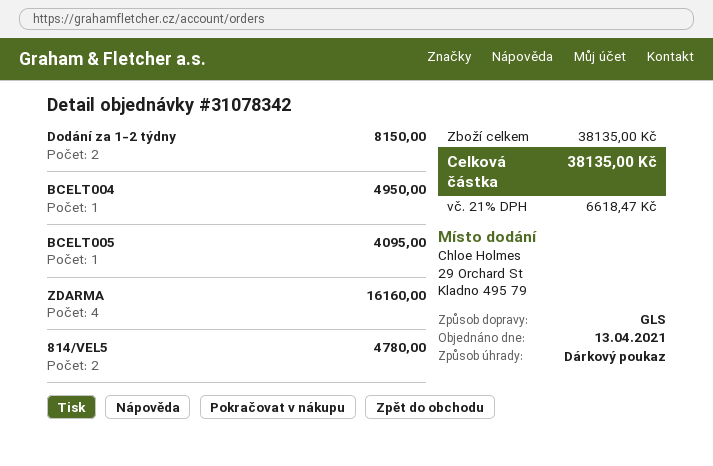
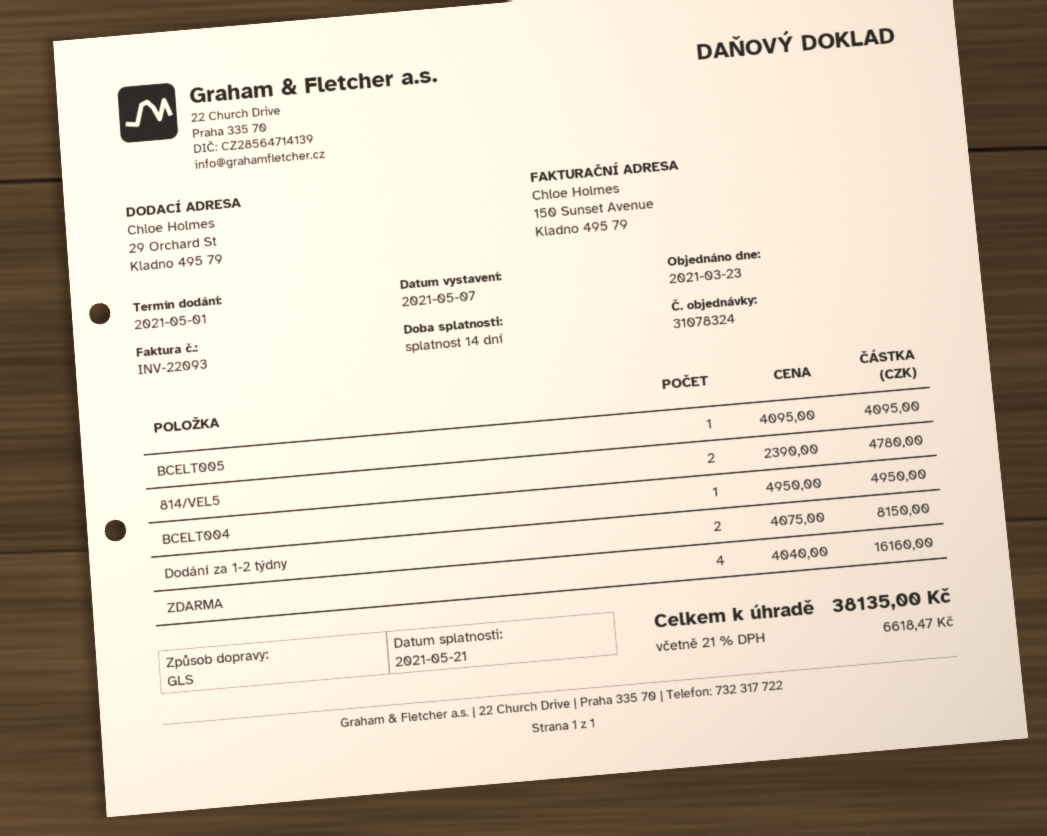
order number: 31078342 -> 31078324
order date: 2021-04-13 -> 2021-03-23

